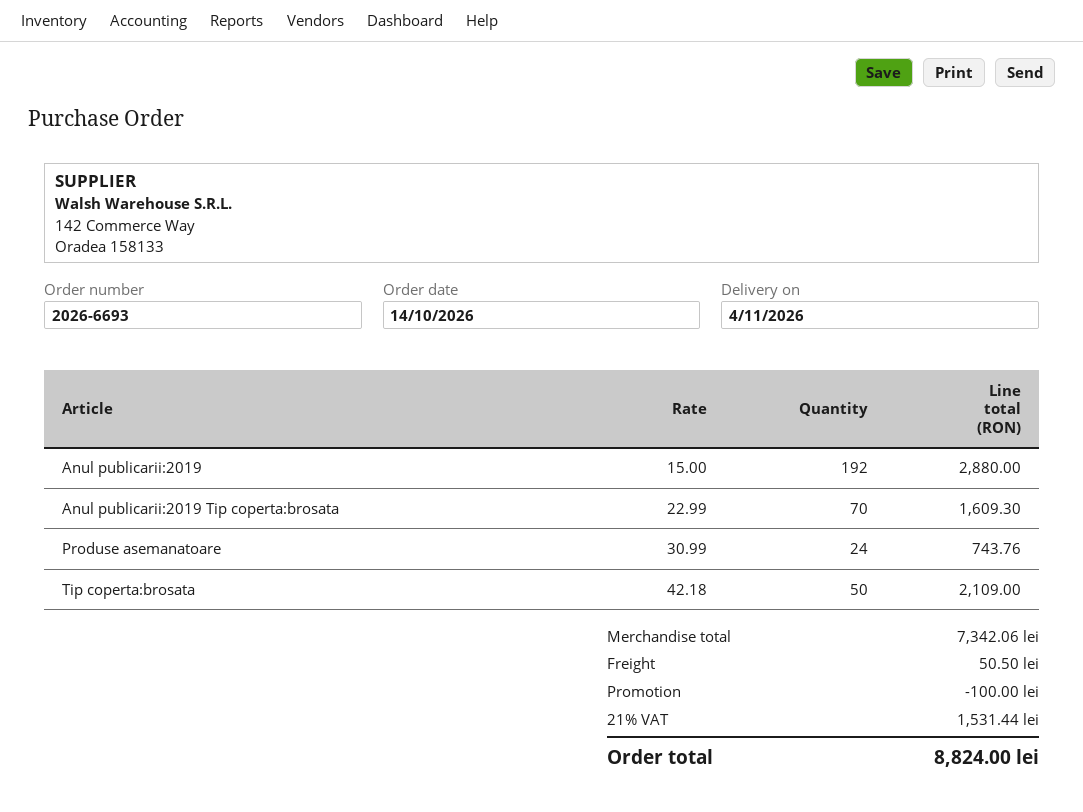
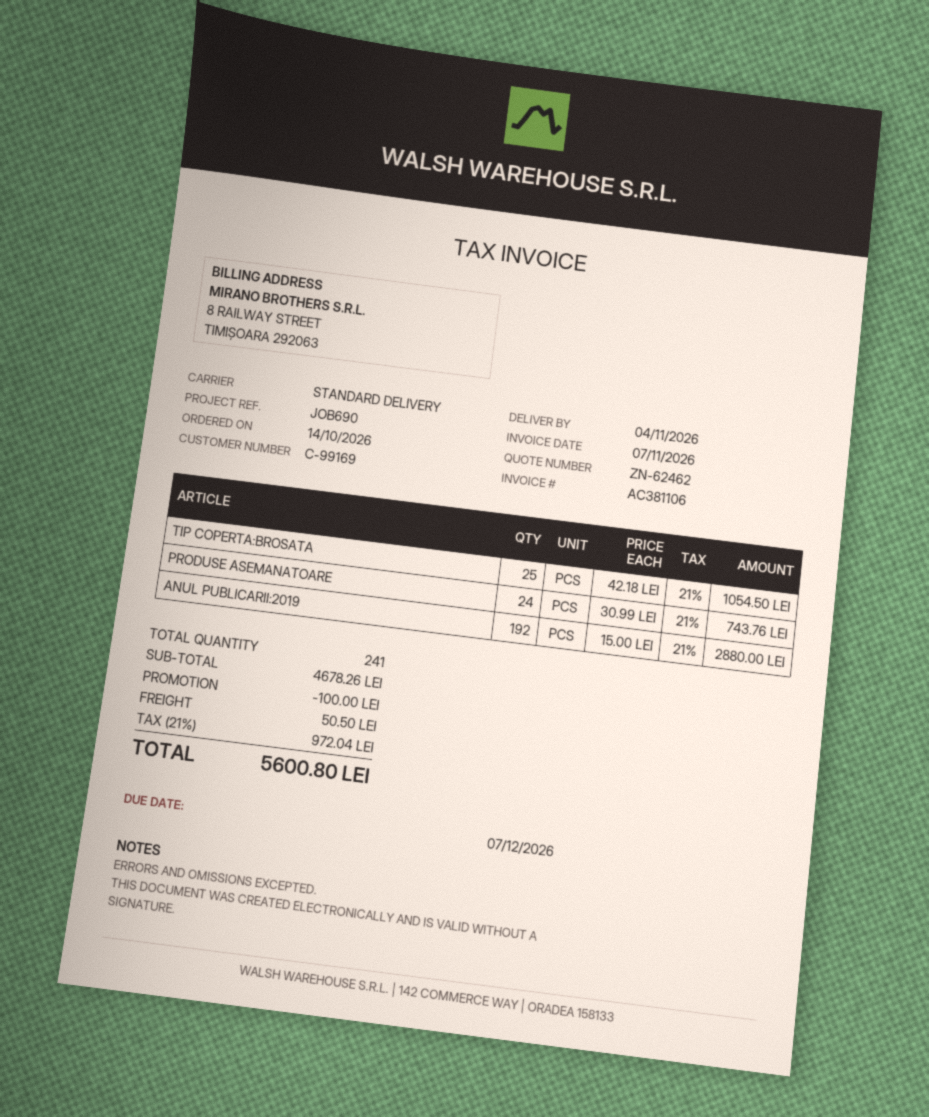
Anul publicarii:2019 Tip coperta:brosata: 70 x 22.99 = 1609.30 -> none
Tip coperta:brosata: 50 x 42.18 = 2109.00 -> 25 x 42.18 = 1054.50
subtotal: 7342.06 -> 4678.26
tax: 21% = 1531.44 -> 21% = 972.04
total: 8824.00 -> 5600.80

